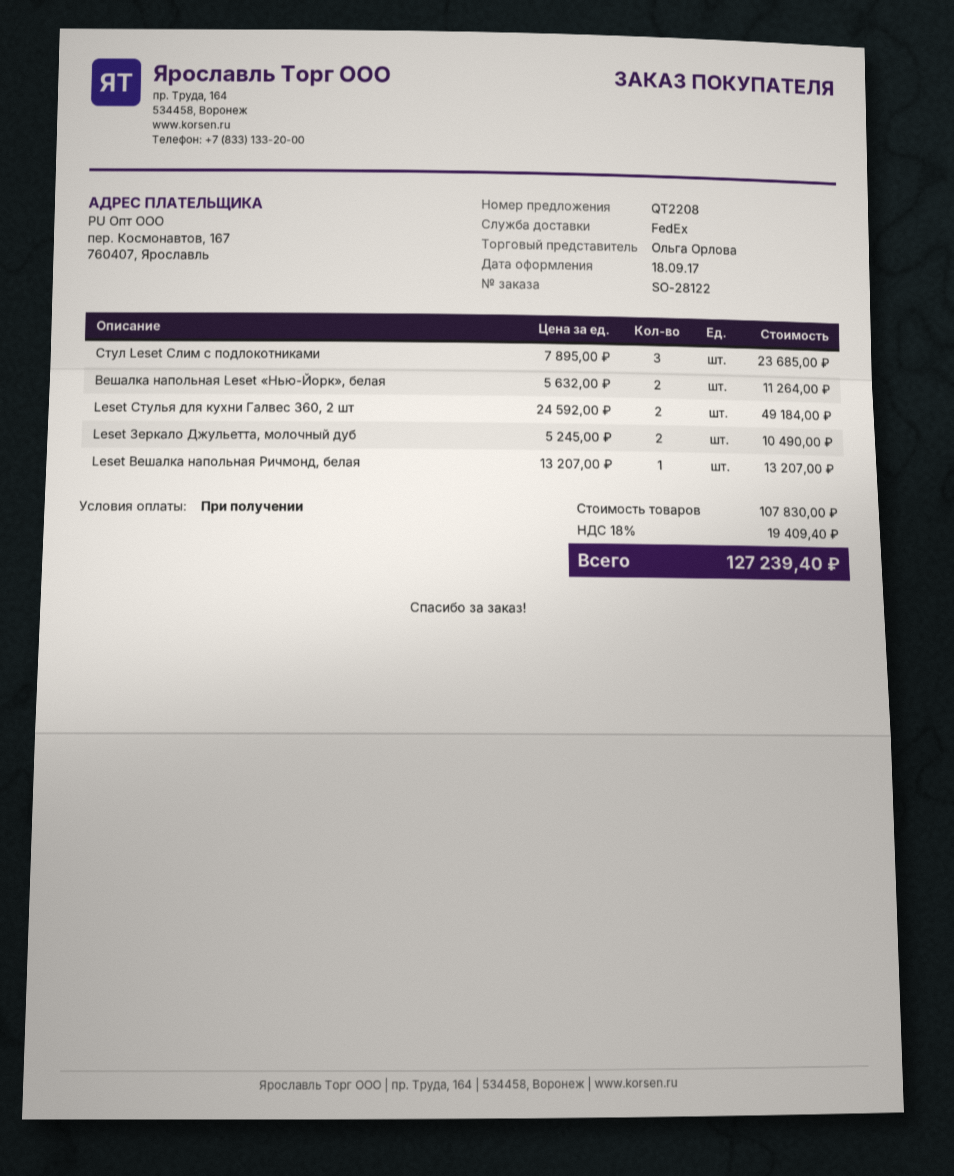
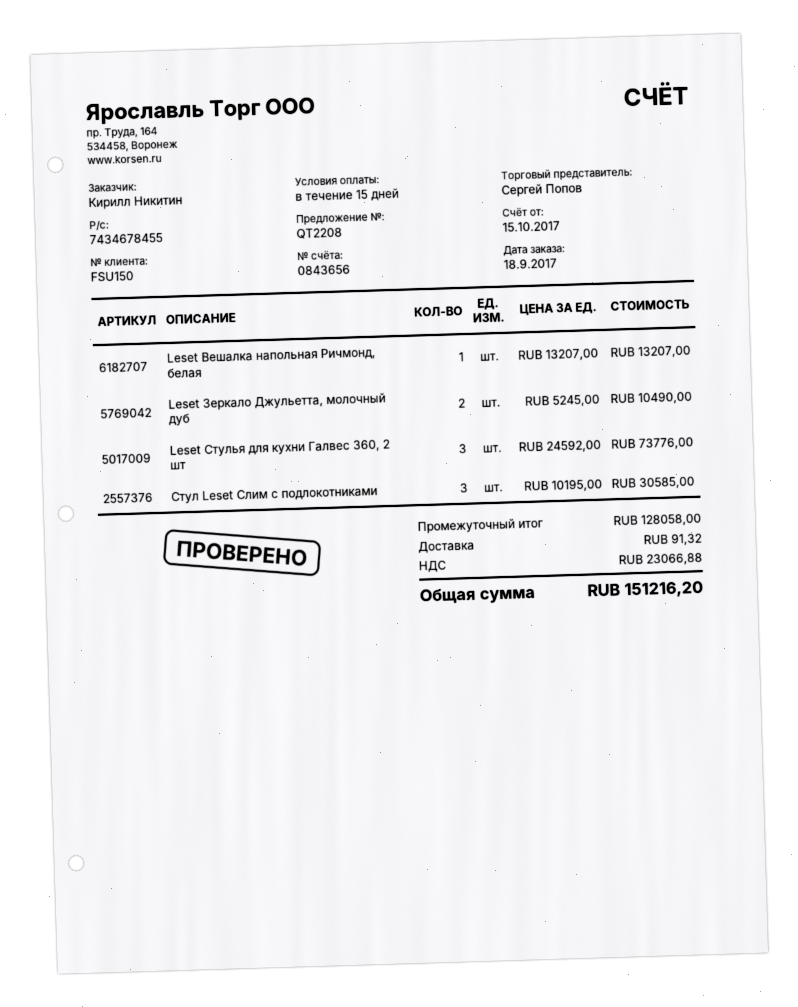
payment terms: on receipt -> 15 days
sales rep: Ольга Орлова -> Сергей Попов
Стул Leset Слим с подлокотниками: 3 x 7895.00 = 23685.00 -> 3 x 10195.00 = 30585.00
Вешалка напольная Leset «Нью-Йорк», белая: 2 x 5632.00 = 11264.00 -> none
Leset Стулья для кухни Галвес 360, 2 шт: 2 x 24592.00 = 49184.00 -> 3 x 24592.00 = 73776.00
subtotal: 107830.00 -> 128058.00
shipping: none -> 91.32
tax: 19409.40 -> 23066.88
total: 127239.40 -> 151216.20

